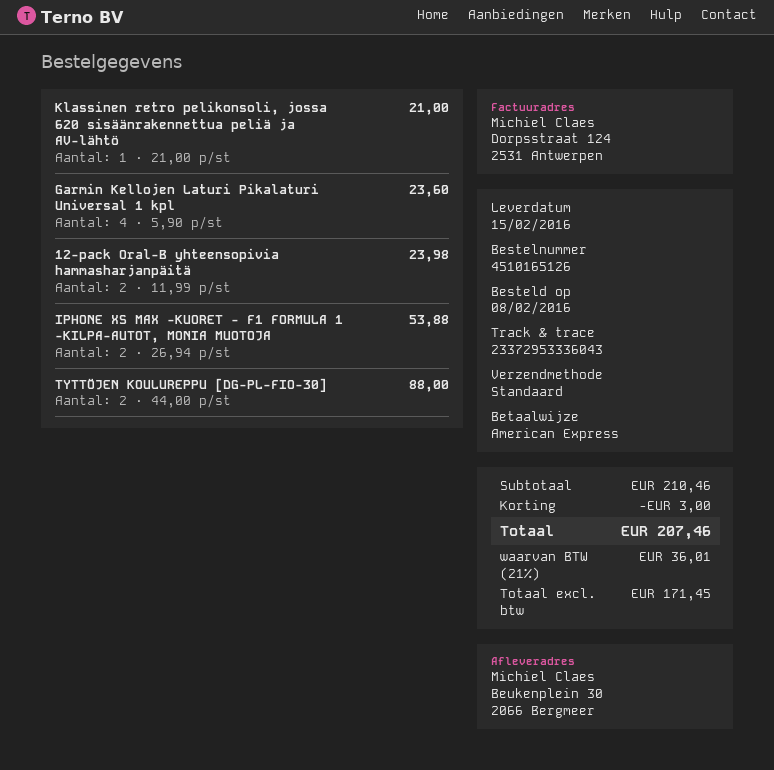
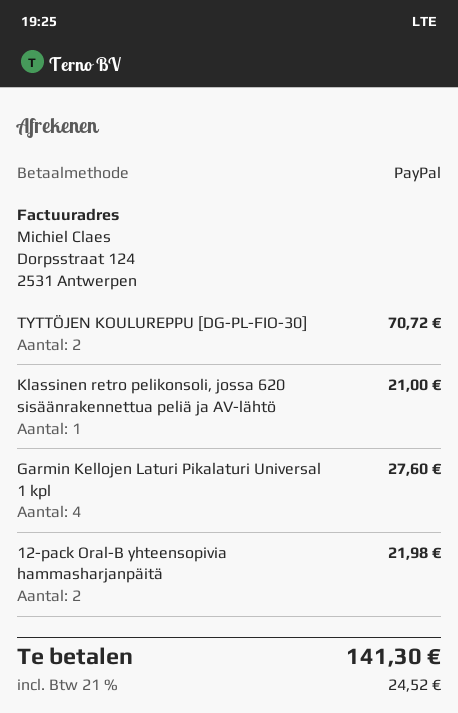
payment method: American Express -> PayPal
Garmin Kellojen Laturi Pikalaturi Universal 1 kpl: 4 for 23.60 -> 4 for 27.60
12-pack Oral-B yhteensopivia hammasharjanpäitä: 2 for 23.98 -> 2 for 21.98
IPHONE XS MAX -KUORET - F1 FORMULA 1 -KILPA-AUTOT, MONIA MUOTOJA: 2 for 53.88 -> none
TYTTÖJEN KOULUREPPU [DG-PL-FIO-30]: 2 for 88.00 -> 2 for 70.72
discount: 3.00 -> none
tax: 21% = 36.01 -> 21% = 24.52
total: 207.46 -> 141.30

